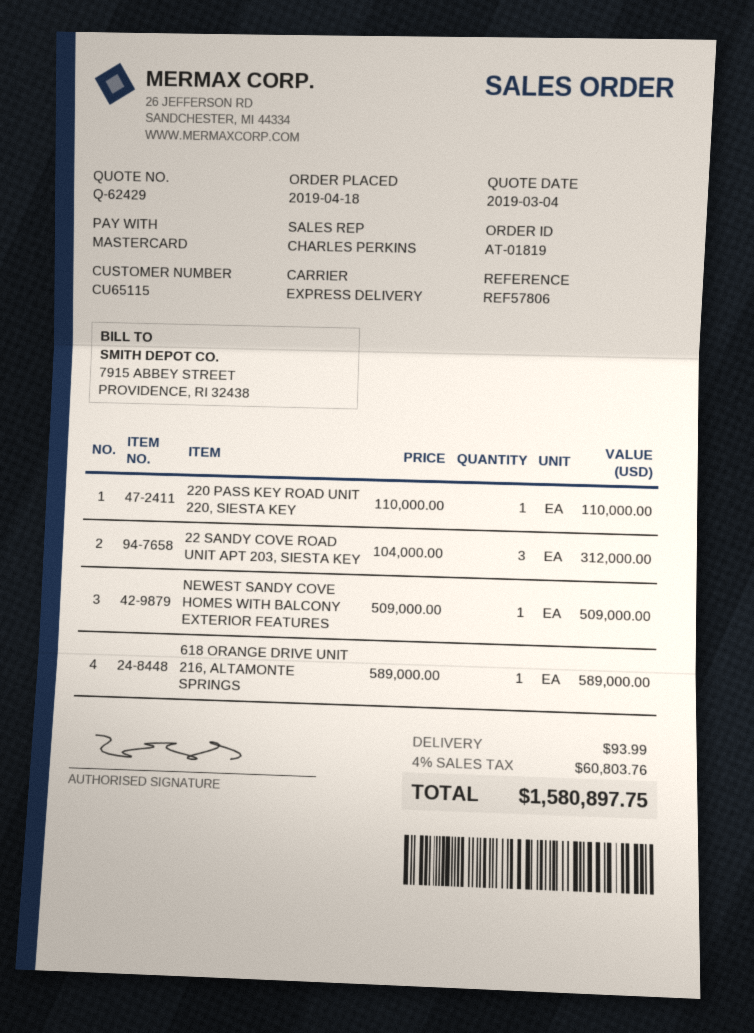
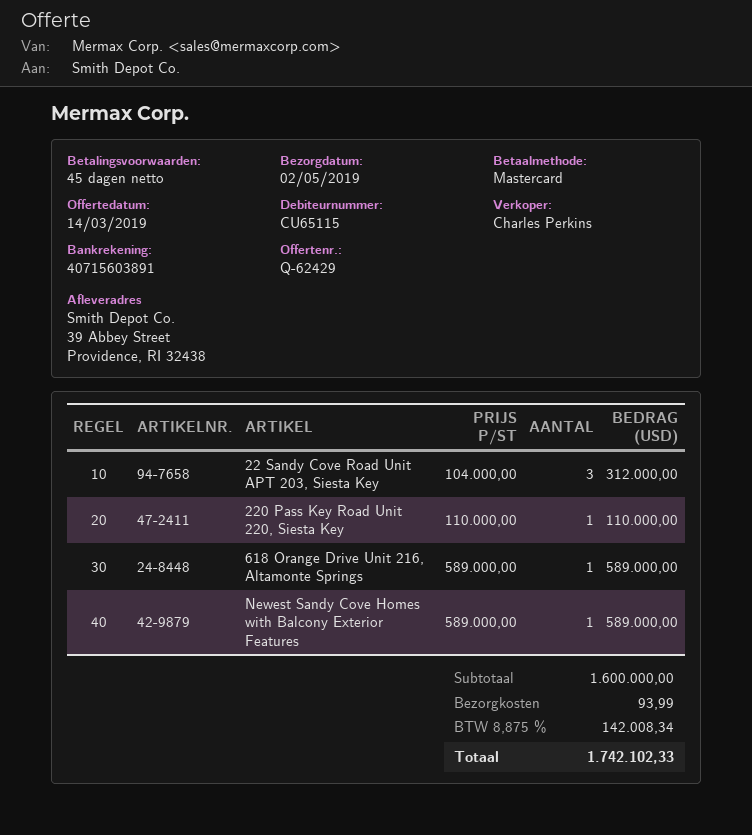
quote date: 2019-03-04 -> 2019-03-14
NEWEST SANDY COVE HOMES WITH BALCONY EXTERIOR FEATURES: 1 x 509000.00 = 509000.00 -> 1 x 589000.00 = 589000.00
tax: 4% = 60803.76 -> 8.875% = 142008.34
total: 1580897.75 -> 1742102.33

